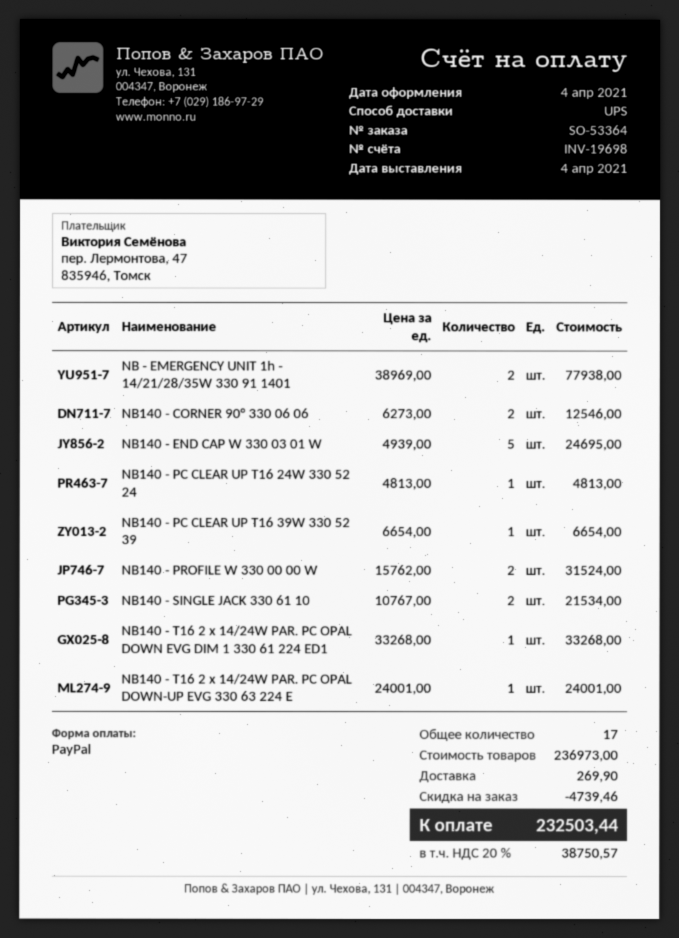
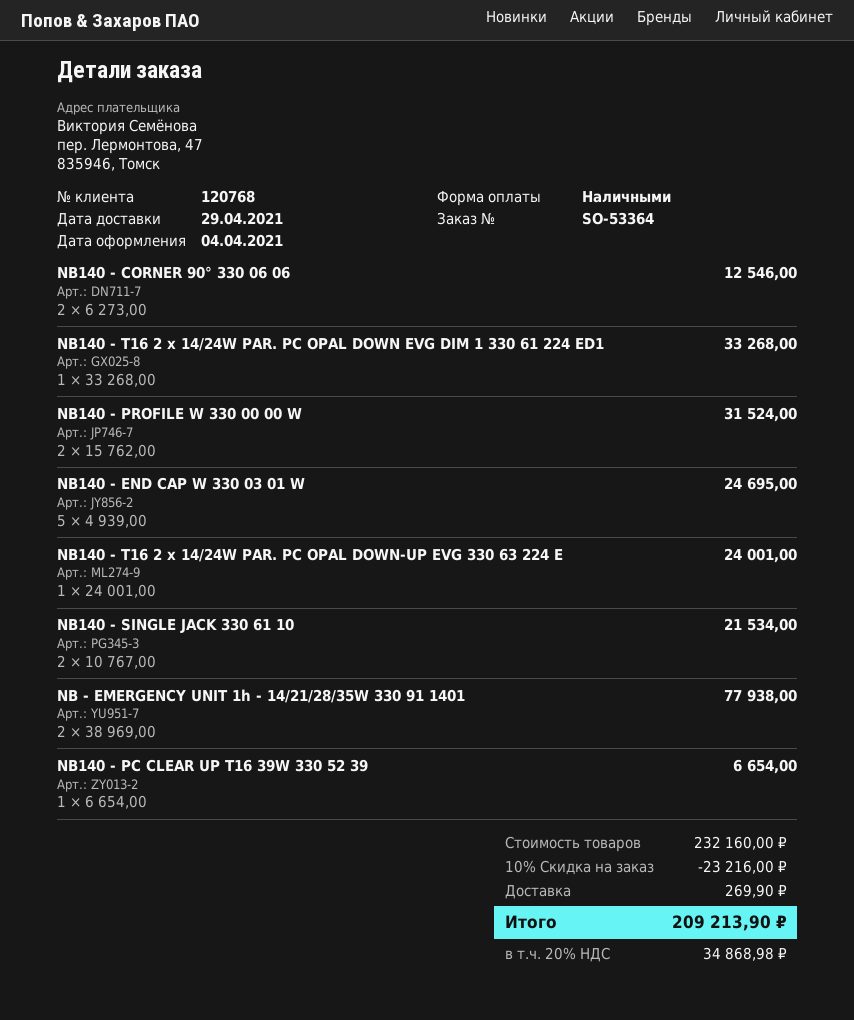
payment method: PayPal -> cash
NB140 - PC CLEAR UP T16 24W 330 52 24: 1 x 4813.00 = 4813.00 -> none
subtotal: 236973.00 -> 232160.00
discount: 4739.46 -> 23216.00
tax: 20% = 38750.57 -> 20% = 34868.98
total: 232503.44 -> 209213.90

